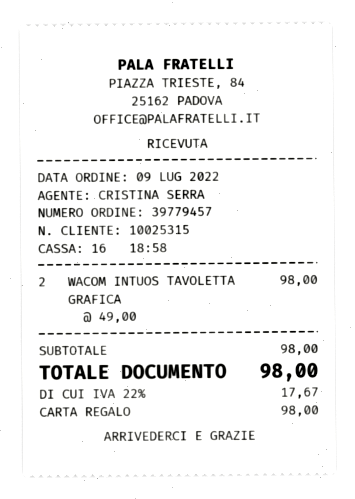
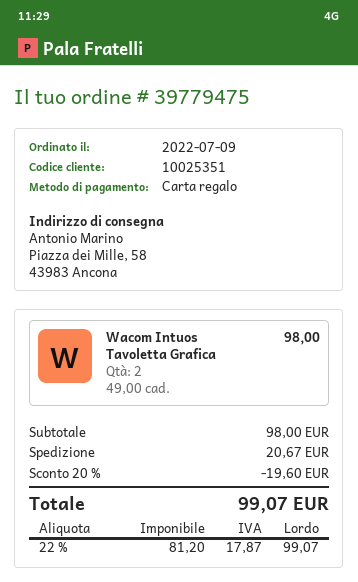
order number: 39779457 -> 39779475
customer number: 10025315 -> 10025351
discount: none -> 20% = 19.60
shipping: none -> 20.67
tax: 22% = 17.67 -> 22% = 17.87
total: 98.00 -> 99.07

